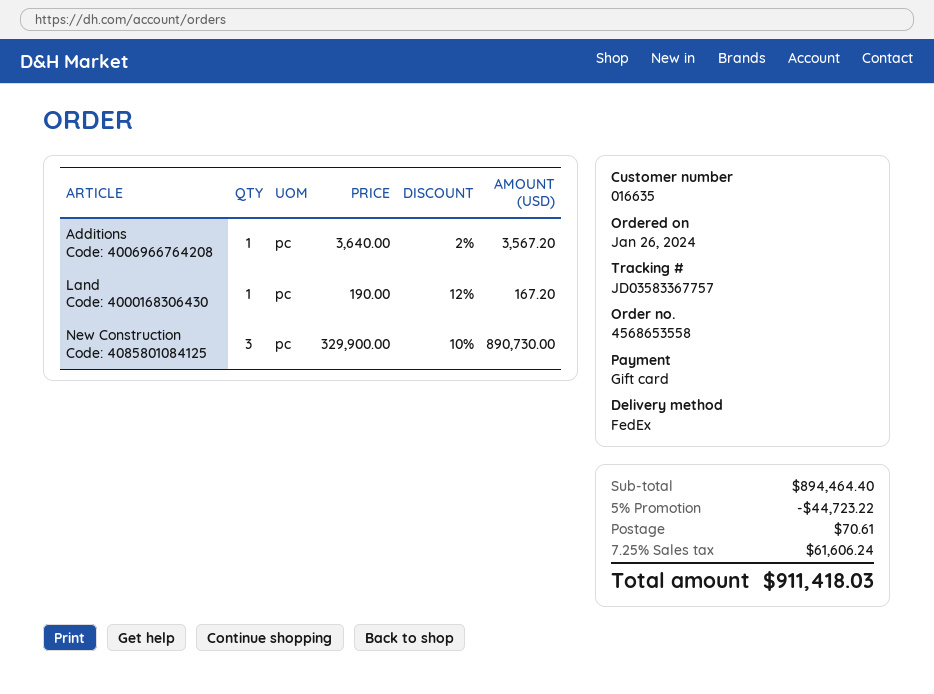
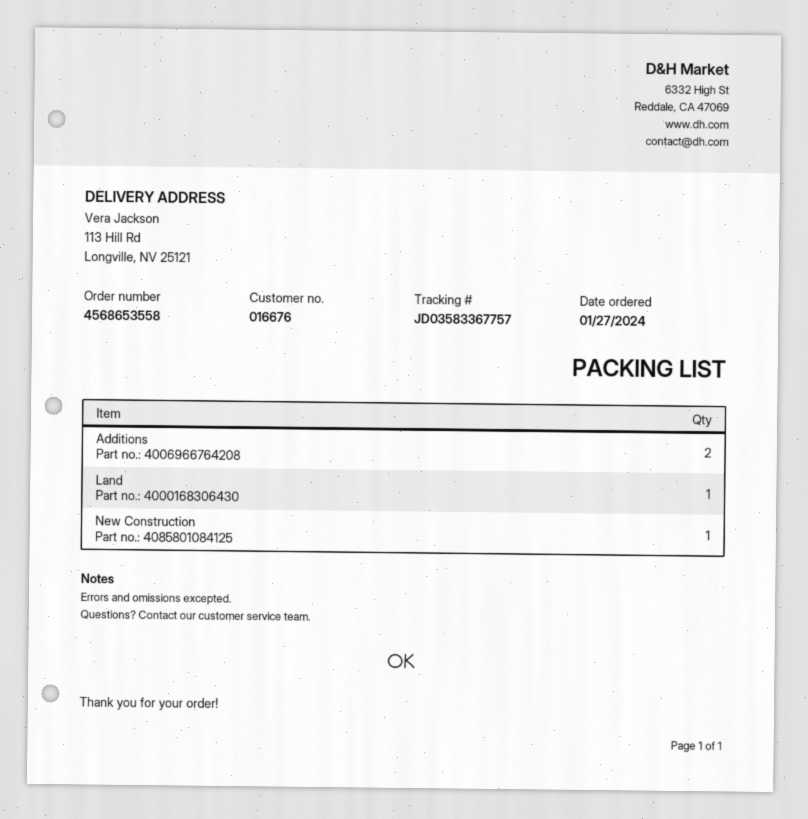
order date: 2024-01-26 -> 2024-01-27
customer number: 016635 -> 016676
Additions: 1 -> 2
New Construction: 3 -> 1

